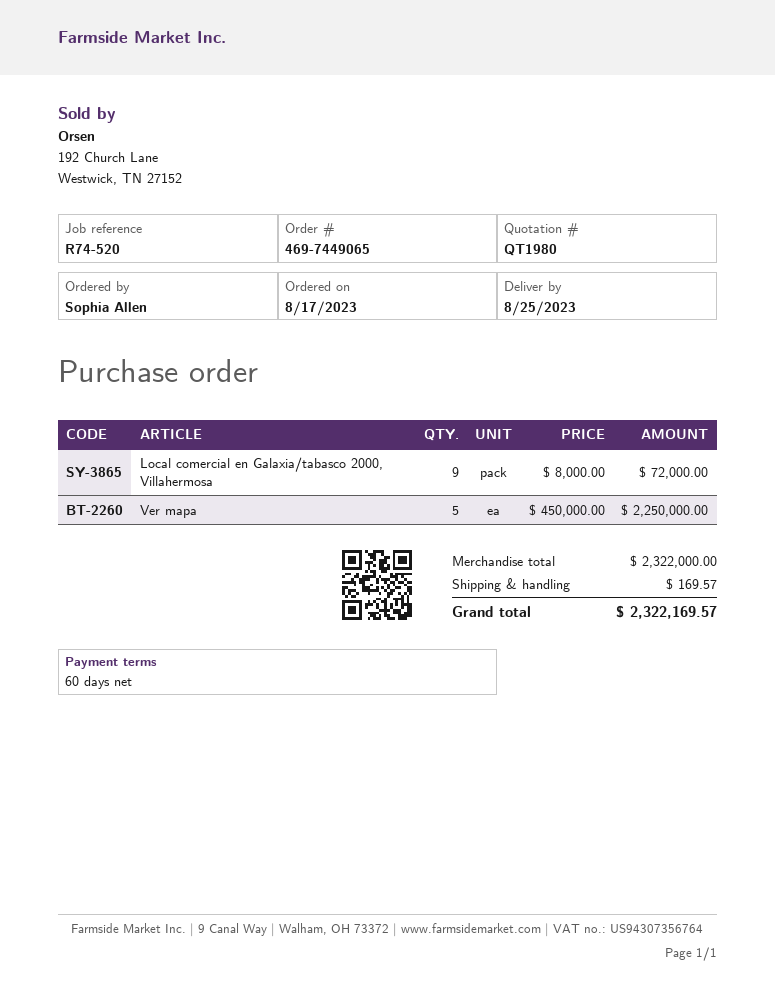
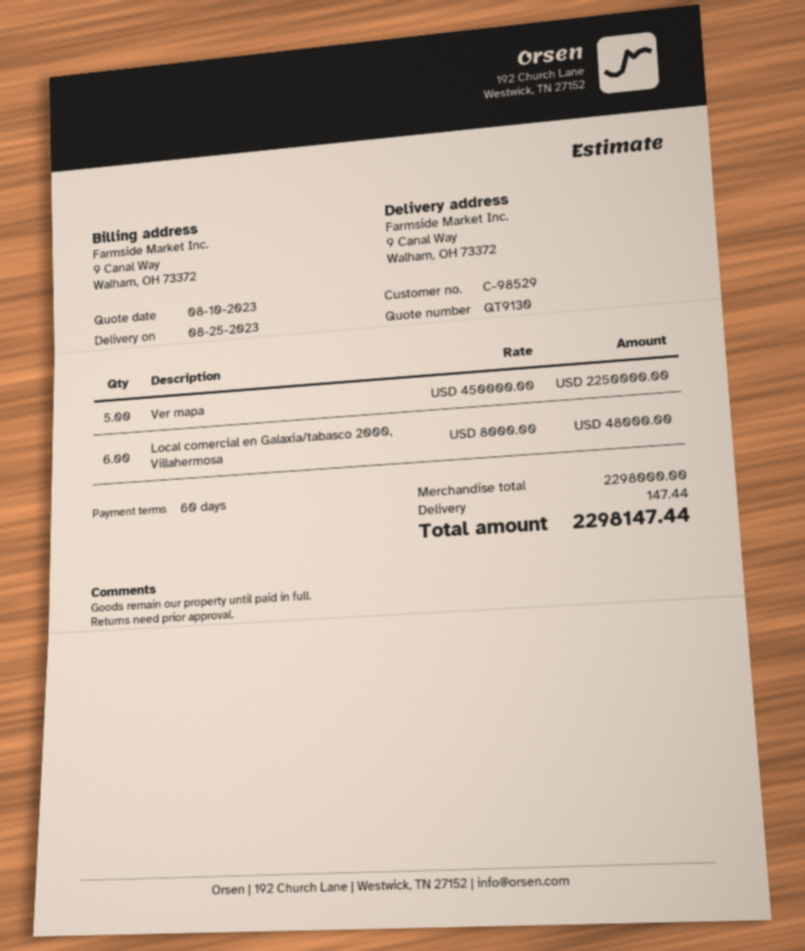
quote number: QT1980 -> QT9130
Local comercial en Galaxia/tabasco 2000, Villahermosa: 9 x 8000.00 = 72000.00 -> 6 x 8000.00 = 48000.00
subtotal: 2322000.00 -> 2298000.00
shipping: 169.57 -> 147.44
total: 2322169.57 -> 2298147.44

